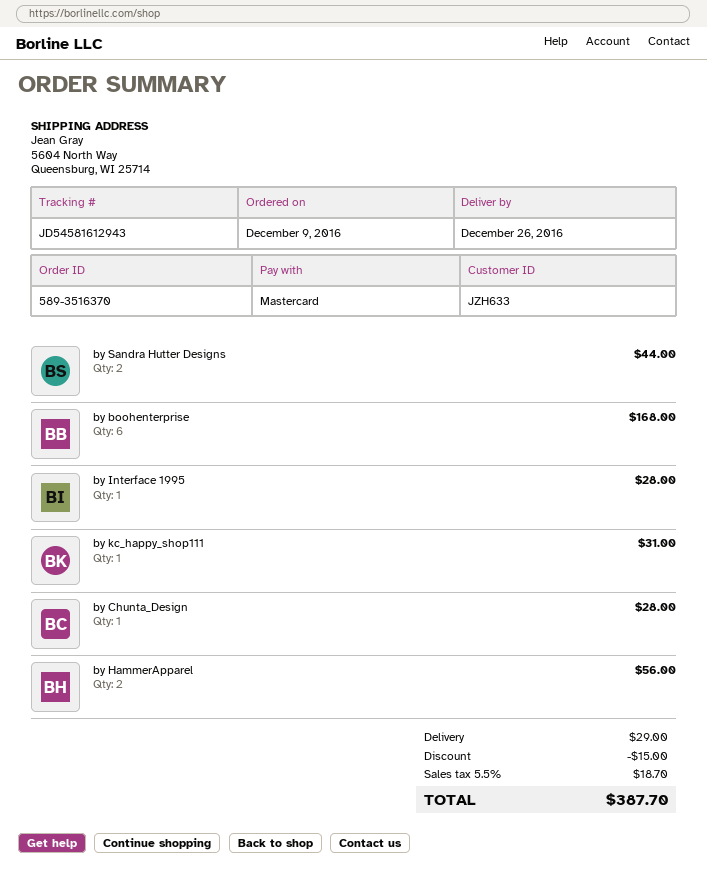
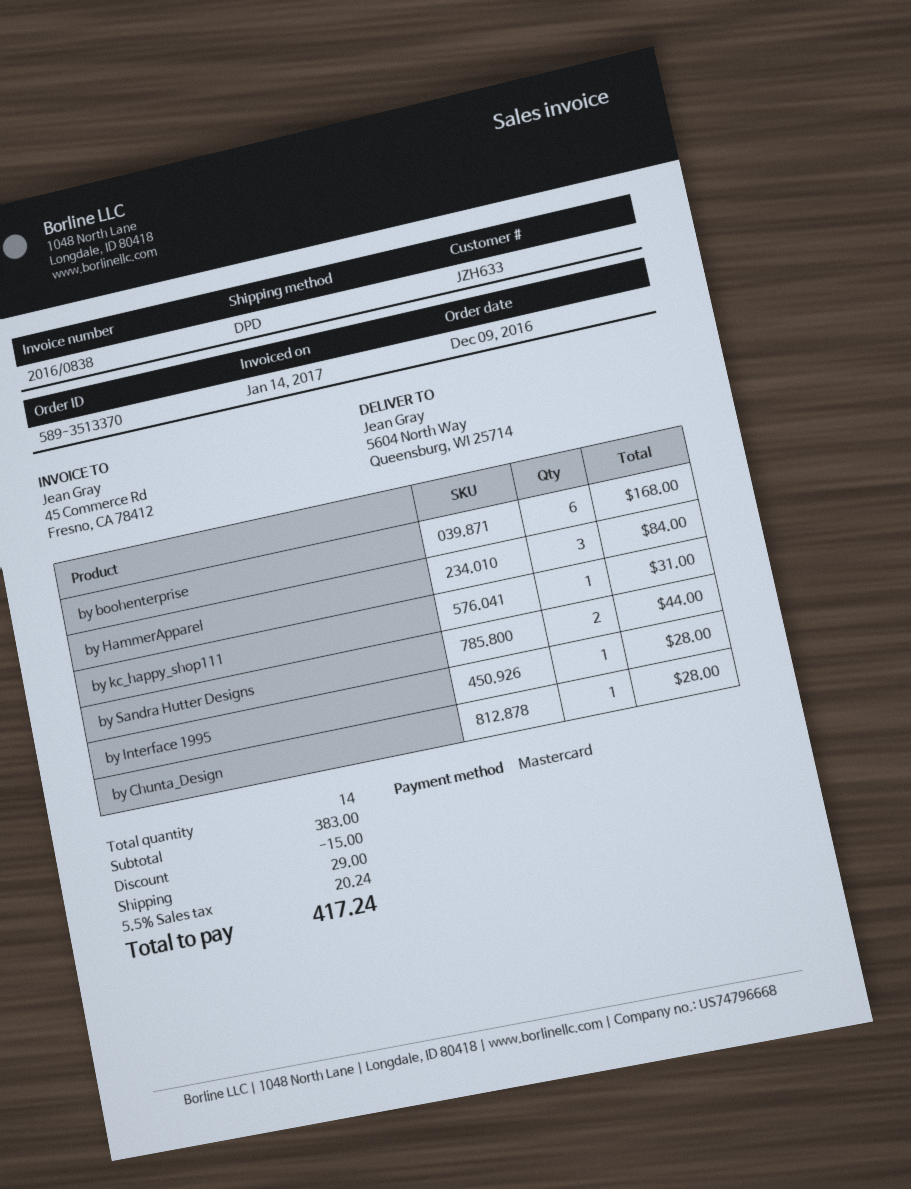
order number: 589-3516370 -> 589-3513370
by HammerApparel: 2 for 56.00 -> 3 for 84.00
tax: 5.5% = 18.70 -> 5.5% = 20.24
total: 387.70 -> 417.24

